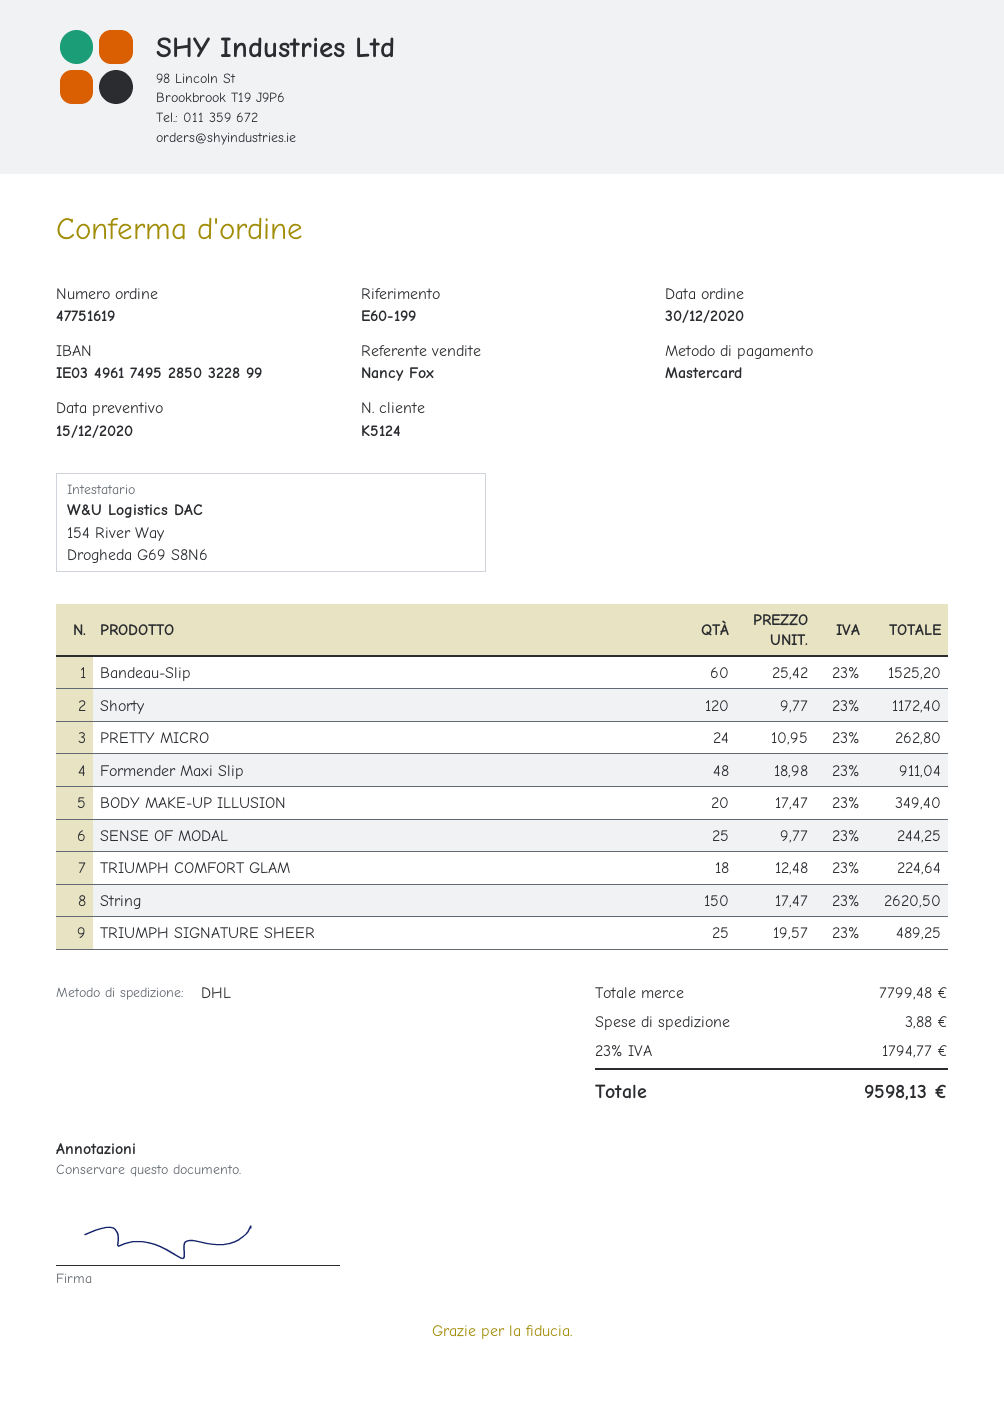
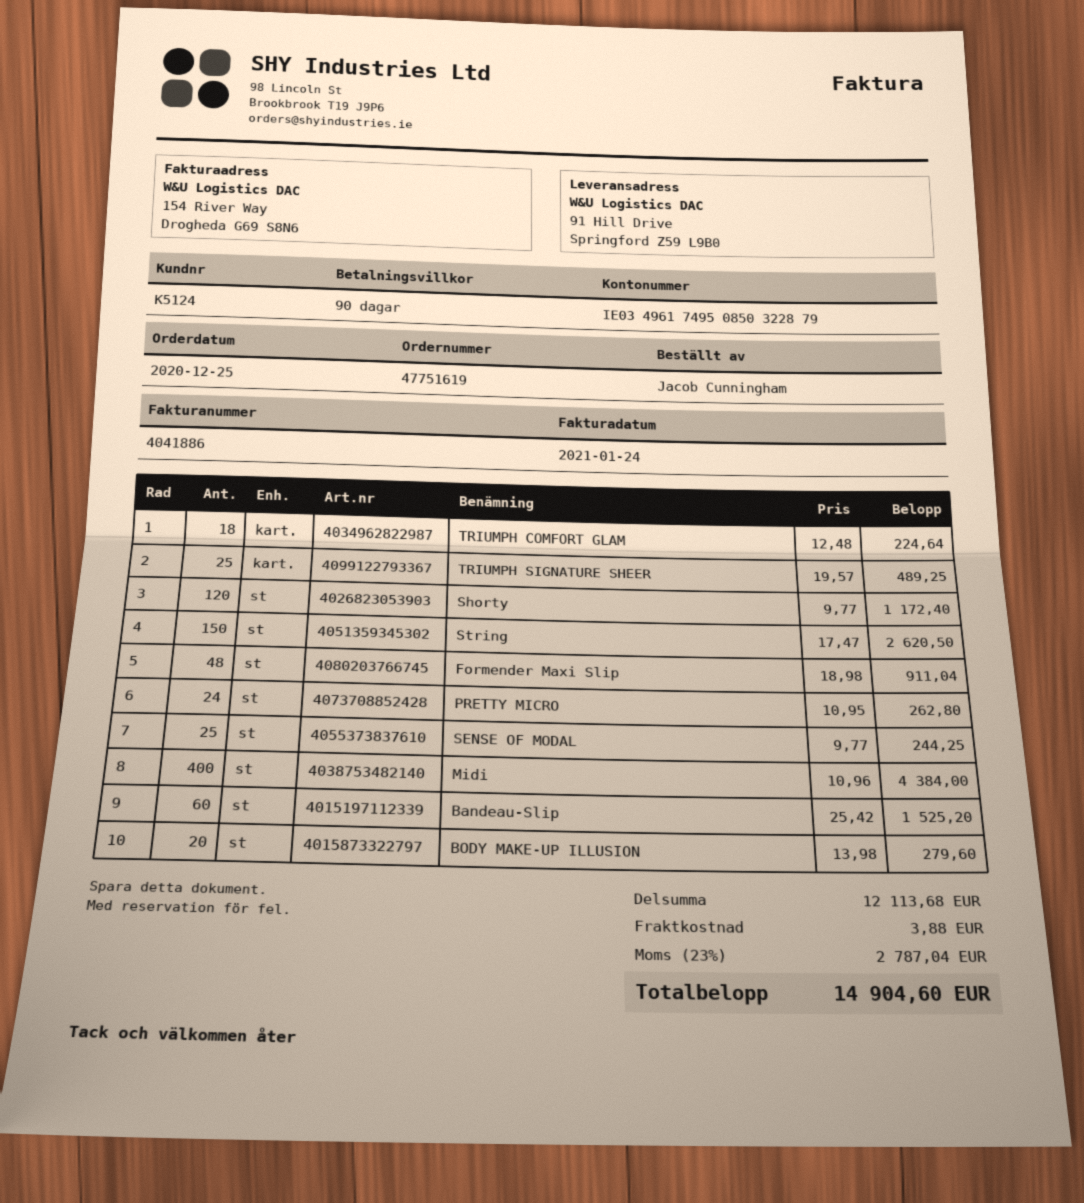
order date: 2020-12-30 -> 2020-12-25
bank account: IE03496174952850322899 -> IE03496174950850322879
BODY MAKE-UP ILLUSION: 20 x 17.47 = 349.40 -> 20 x 13.98 = 279.60
Midi: none -> 400 x 10.96 = 4384.00
subtotal: 7799.48 -> 12113.68
tax: 23% = 1794.77 -> 23% = 2787.04
total: 9598.13 -> 14904.60

